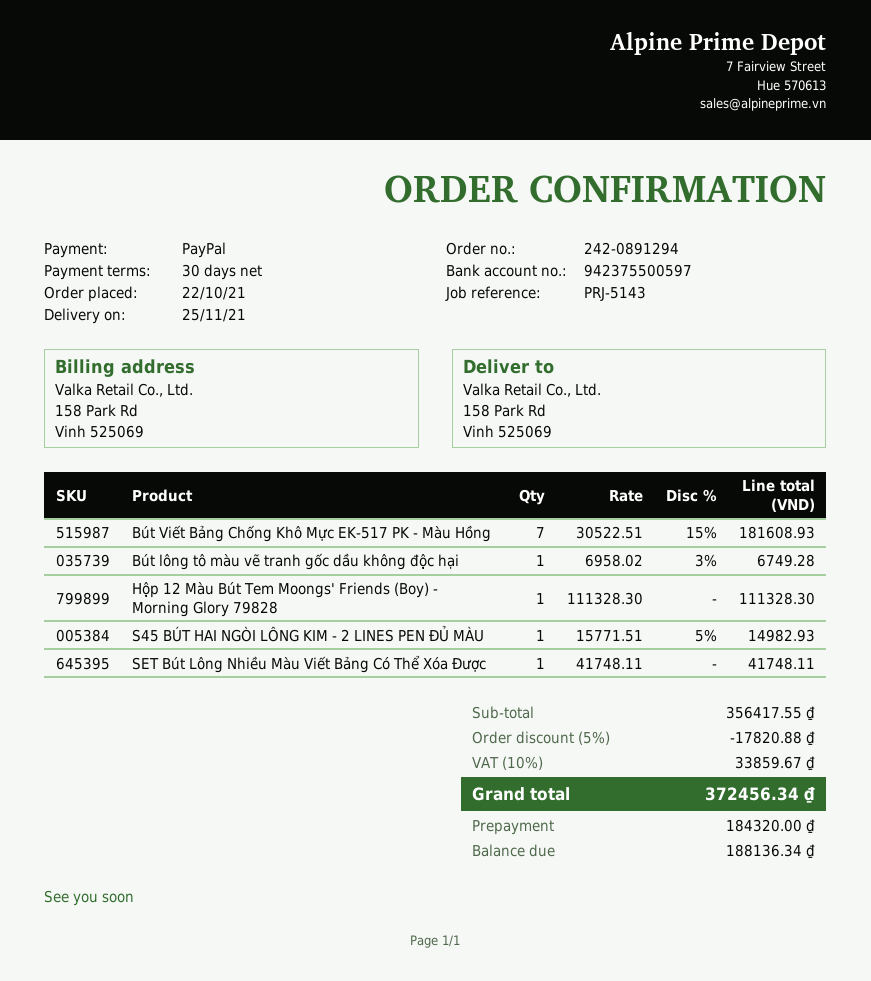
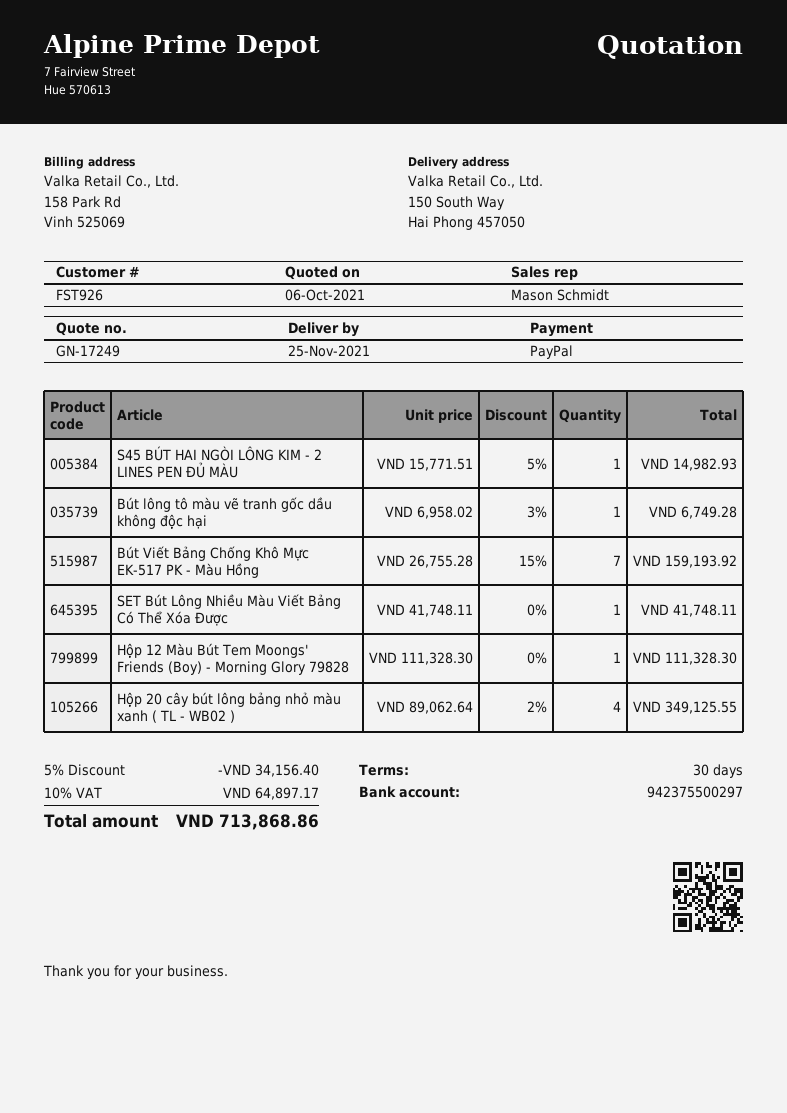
bank account: 942375500597 -> 942375500297
ship to: 158 Park Rd, Vinh 525069 -> 150 South Way, Hai Phong 457050
Bút Viết Bảng Chống Khô Mực EK-517 PK - Màu Hồng: 7 x 30522.51 - 15% = 181608.93 -> 7 x 26755.28 - 15% = 159193.92
Hộp 20 cây bút lông bảng nhỏ màu xanh ( TL - WB02 ): none -> 4 x 89062.64 - 2% = 349125.55
discount: 5% = 17820.88 -> 5% = 34156.40
tax: 10% = 33859.67 -> 10% = 64897.17
total: 372456.34 -> 713868.86

